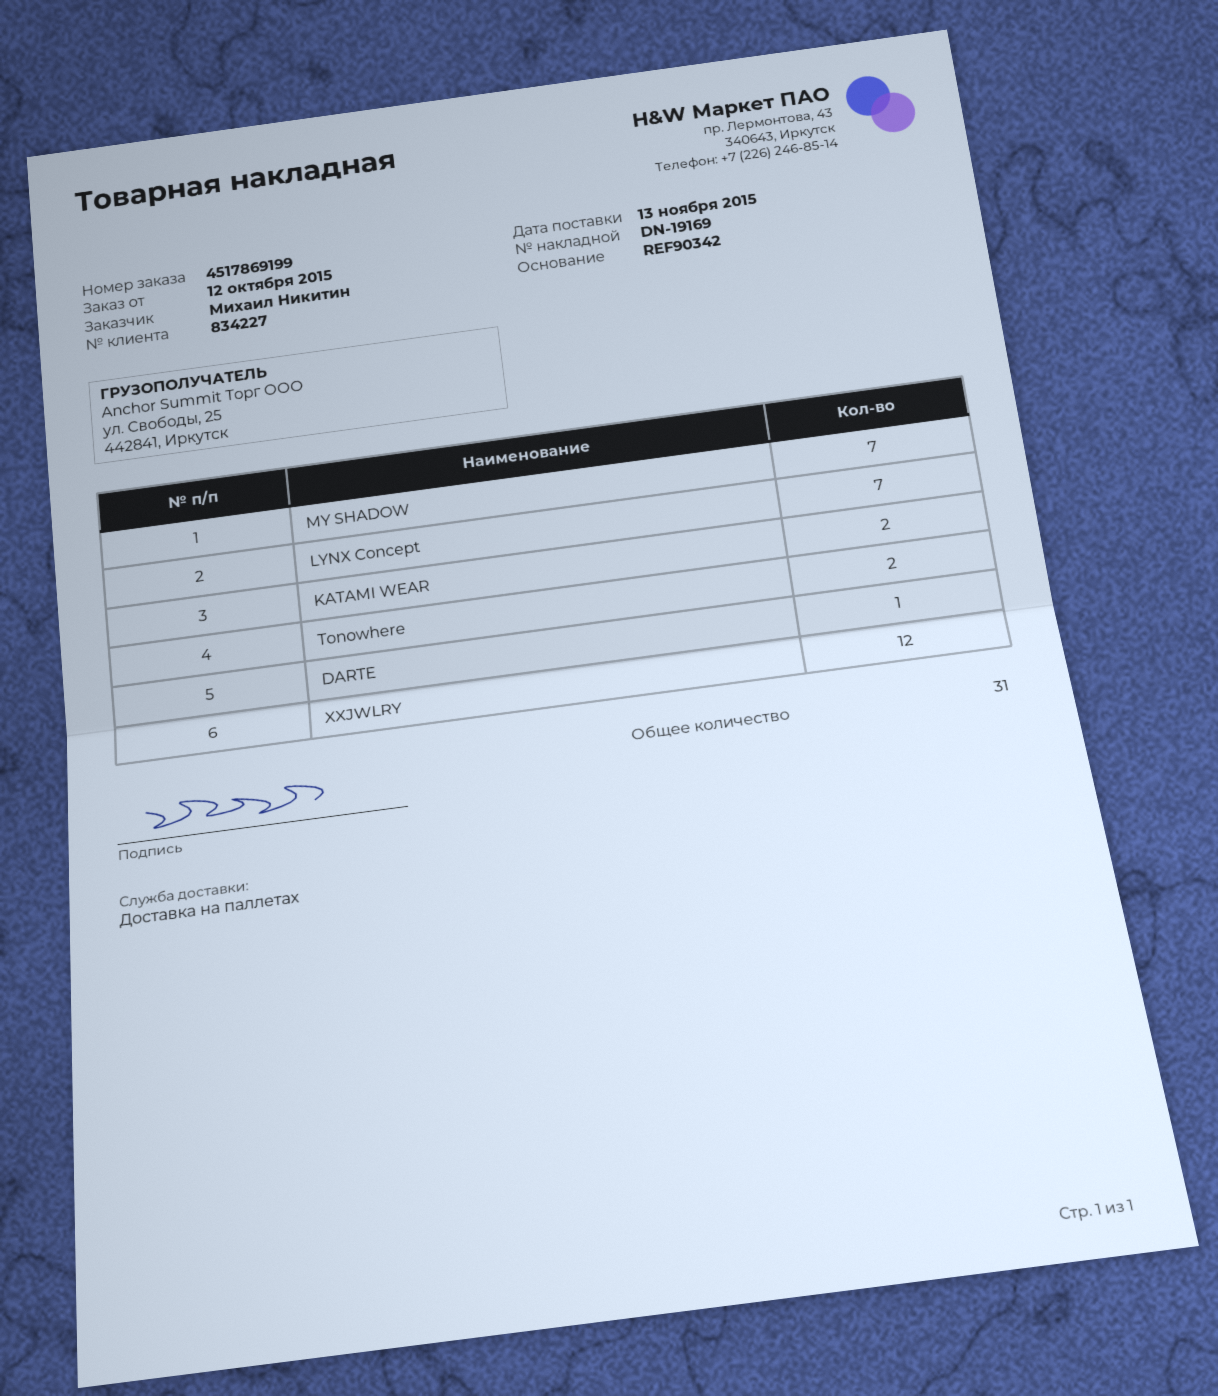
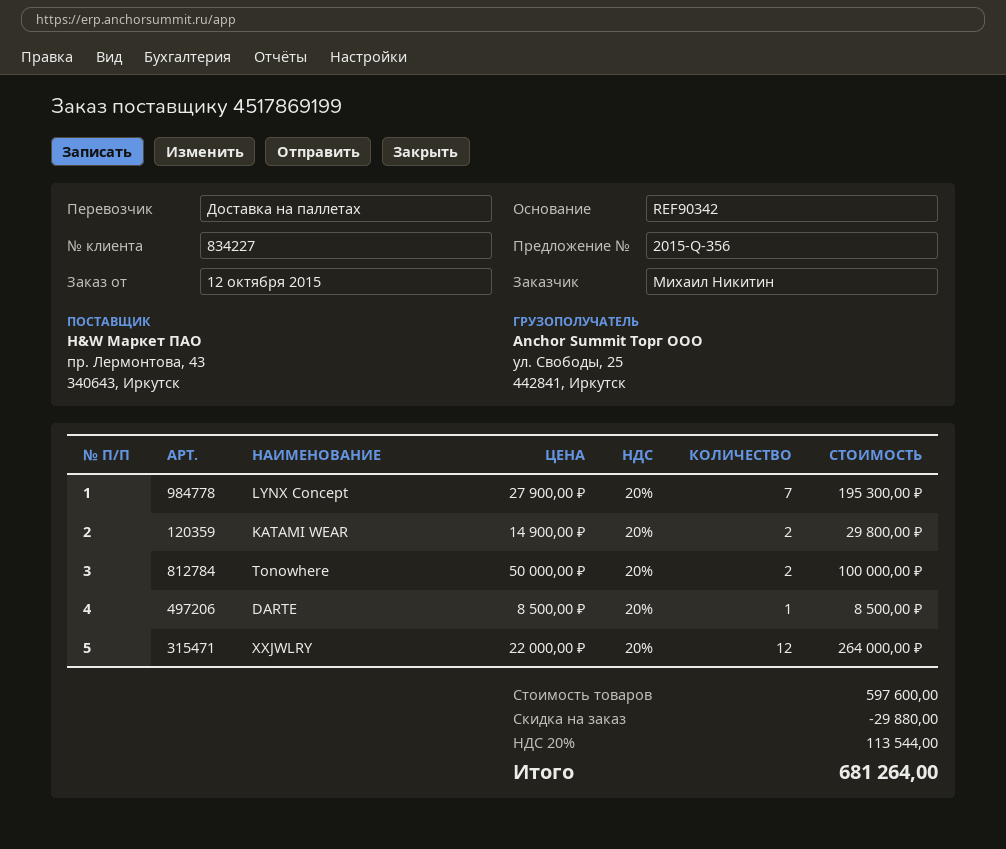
MY SHADOW: 7 -> none

